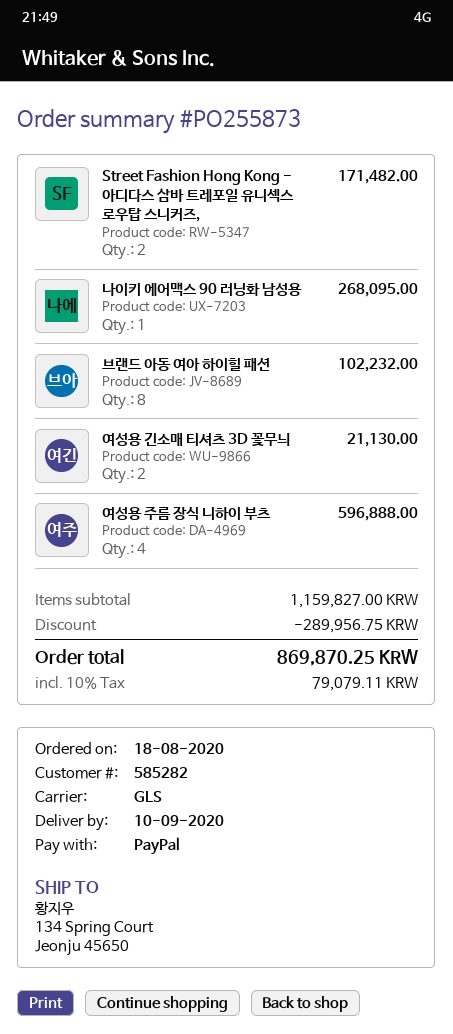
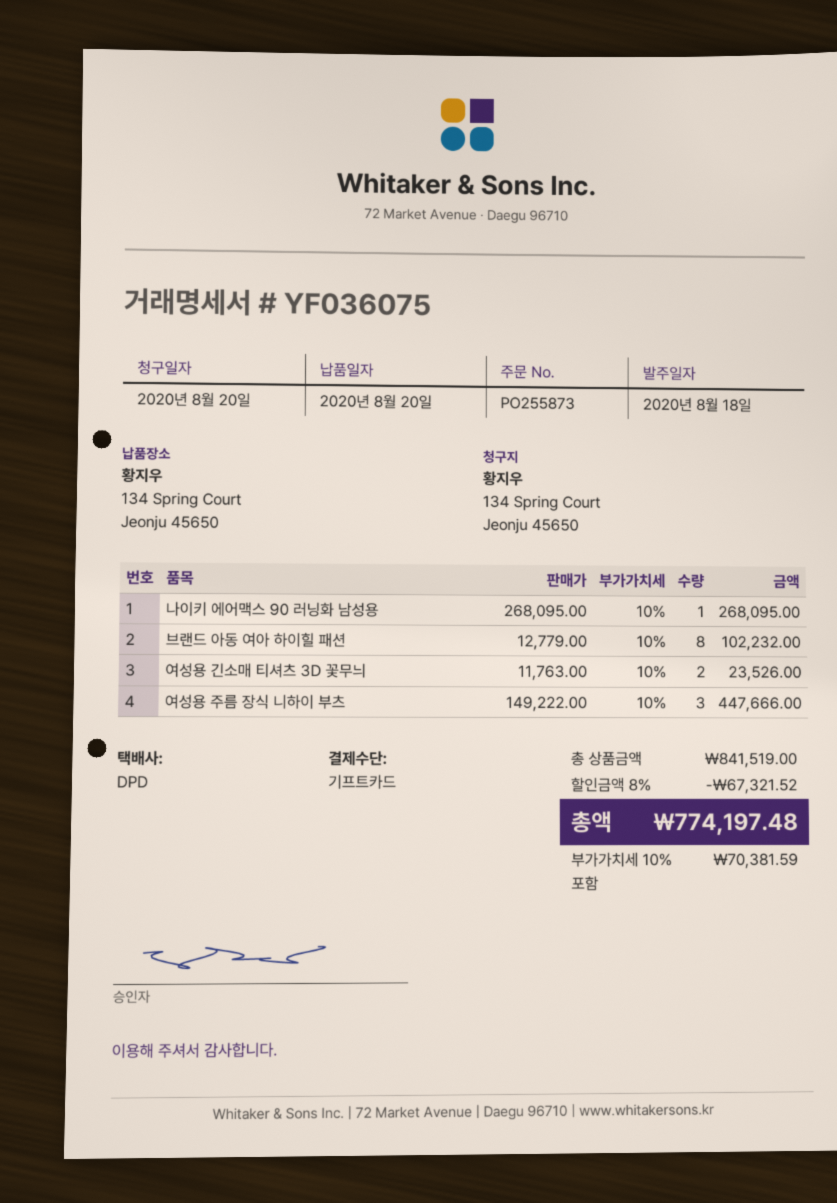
delivery date: 2020-09-10 -> 2020-08-20
payment method: PayPal -> gift card
shipping method: GLS -> DPD
Street Fashion Hong Kong - 아디다스 삼바 트레포일 유니섹스 로우탑 스니커즈,: 2 for 171482.00 -> none
여성용 긴소매 티셔츠 3D 꽃무늬: 2 for 21130.00 -> 2 for 23526.00
여성용 주름 장식 니하이 부츠: 4 for 596888.00 -> 3 for 447666.00
subtotal: 1159827.00 -> 841519.00
discount: 289956.75 -> 67321.52
tax: 10% = 79079.11 -> 10% = 70381.59
total: 869870.25 -> 774197.48

